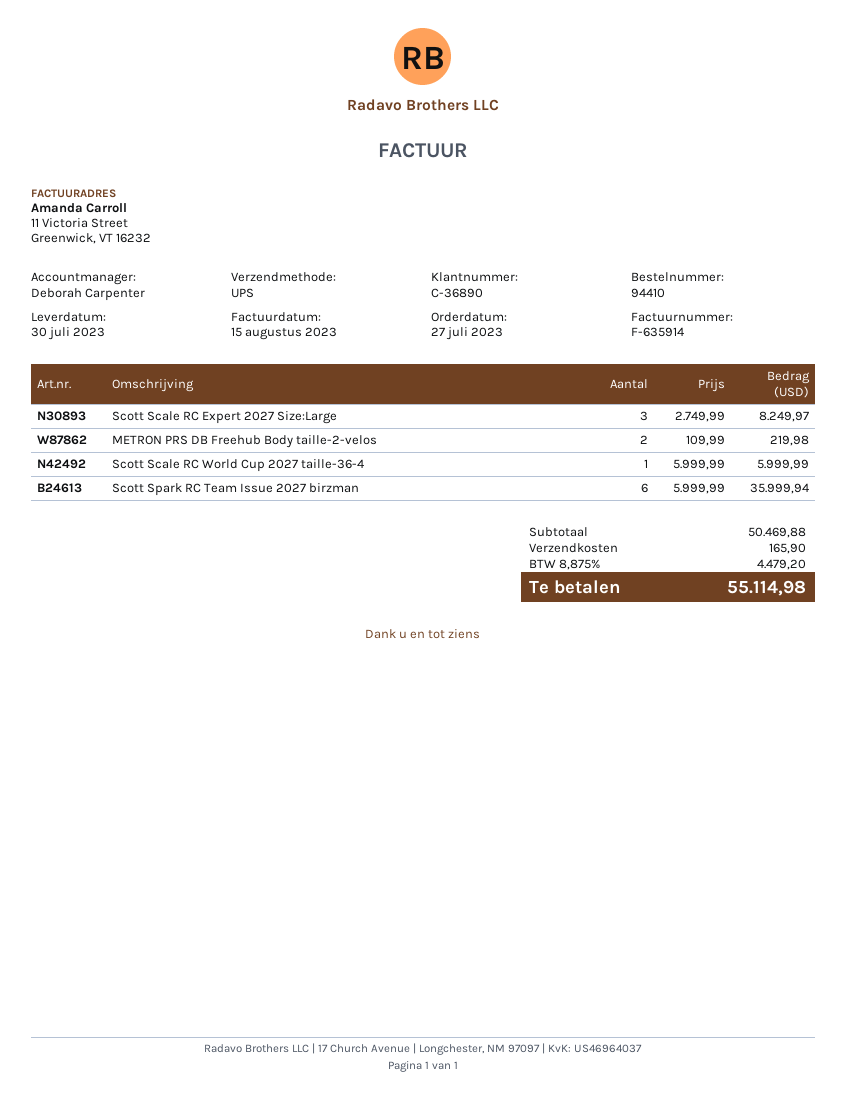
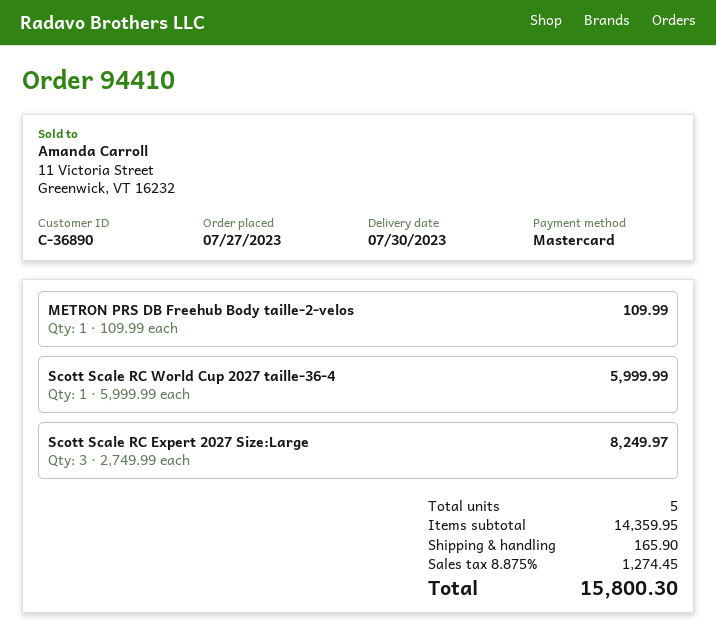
METRON PRS DB Freehub Body taille-2-velos: 2 x 109.99 = 219.98 -> 1 x 109.99 = 109.99
Scott Spark RC Team Issue 2027 birzman: 6 x 5999.99 = 35999.94 -> none
subtotal: 50469.88 -> 14359.95
tax: 8.875% = 4479.20 -> 8.875% = 1274.45
total: 55114.98 -> 15800.30

